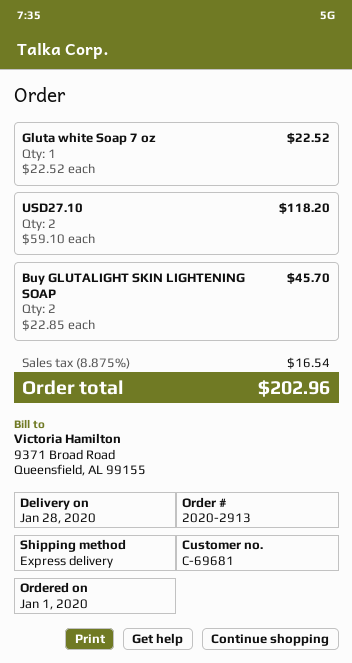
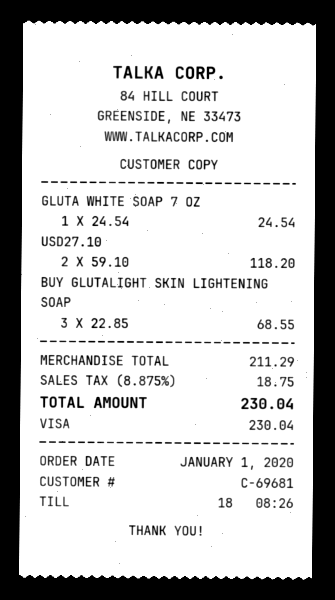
Gluta white Soap 7 oz: 1 x 22.52 = 22.52 -> 1 x 24.54 = 24.54
Buy GLUTALIGHT SKIN LIGHTENING SOAP: 2 x 22.85 = 45.70 -> 3 x 22.85 = 68.55
tax: 8.875% = 16.54 -> 8.875% = 18.75
total: 202.96 -> 230.04

